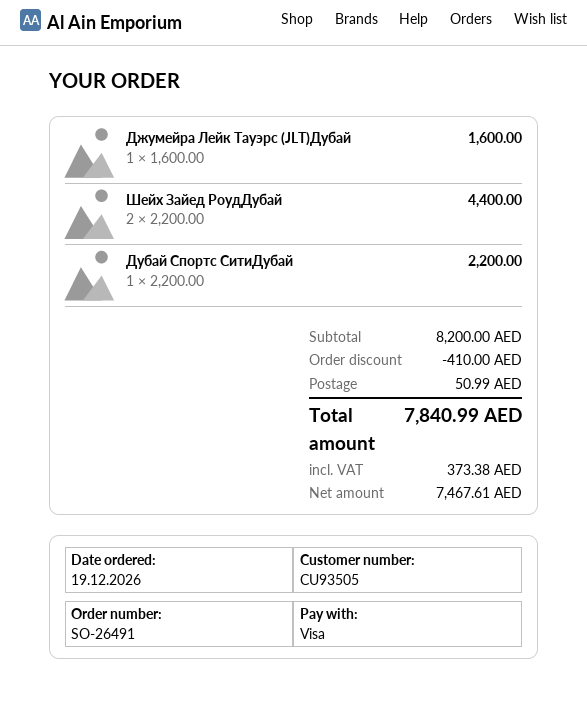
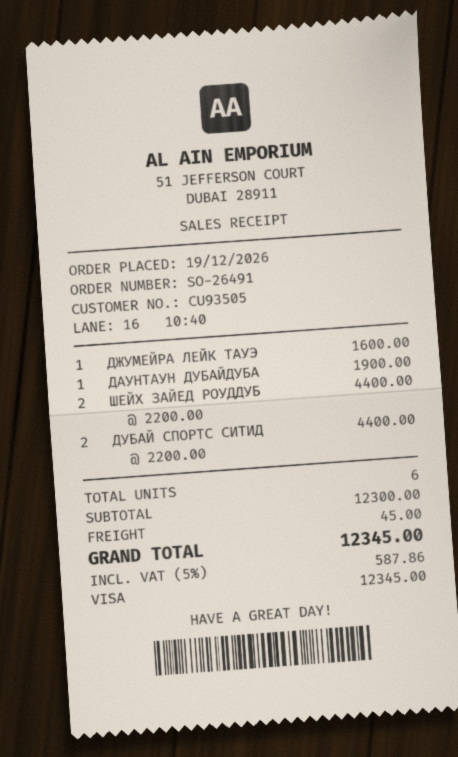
Дубай Спортс СитиДубай: 1 x 2200.00 = 2200.00 -> 2 x 2200.00 = 4400.00
ДАУНТАУН ДУБАЙДУБА: none -> 1 x 1900.00 = 1900.00
subtotal: 8200.00 -> 12300.00
discount: 410.00 -> none
shipping: 50.99 -> 45.00
tax: 373.38 -> 587.86
total: 7840.99 -> 12345.00

